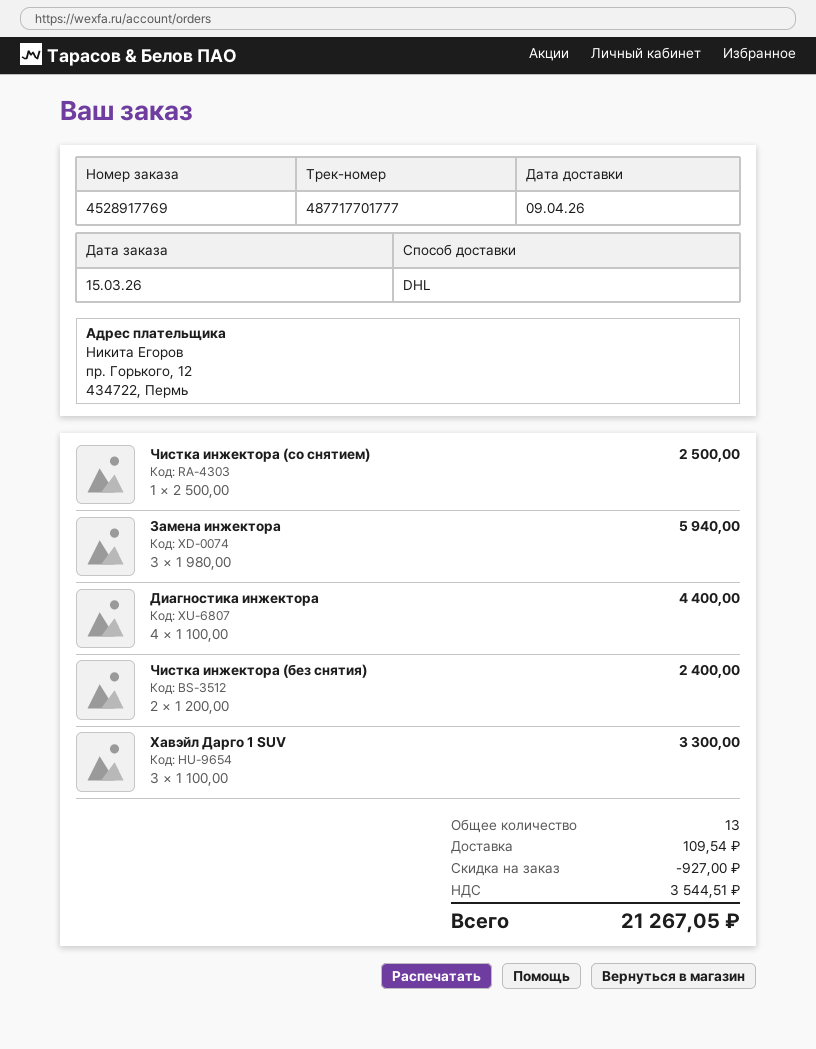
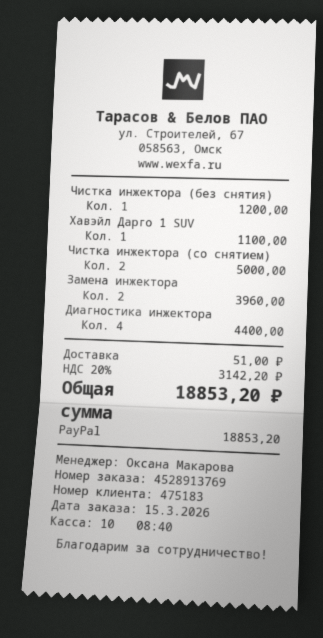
order number: 4528917769 -> 4528913769
Чистка инжектора (со снятием): 1 for 2500.00 -> 2 for 5000.00
Замена инжектора: 3 for 5940.00 -> 2 for 3960.00
Чистка инжектора (без снятия): 2 for 2400.00 -> 1 for 1200.00
Хавэйл Дарго 1 SUV: 3 for 3300.00 -> 1 for 1100.00
discount: 927.00 -> none
shipping: 109.54 -> 51.00
tax: 3544.51 -> 3142.20
total: 21267.05 -> 18853.20

